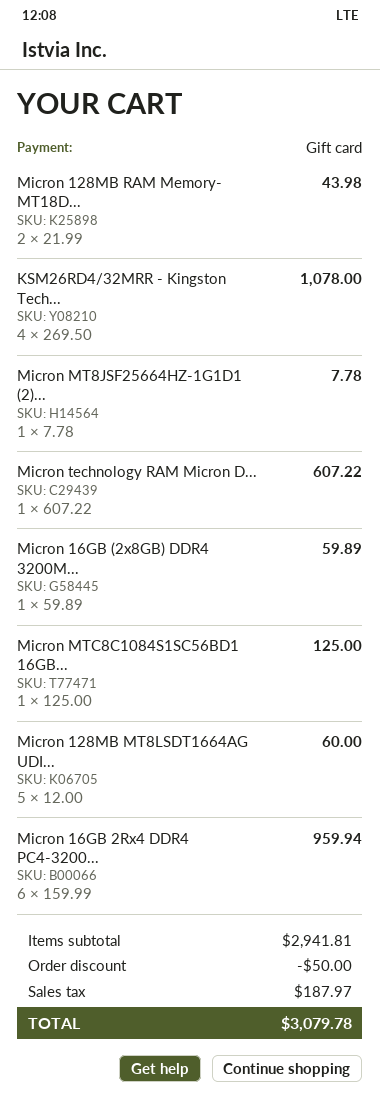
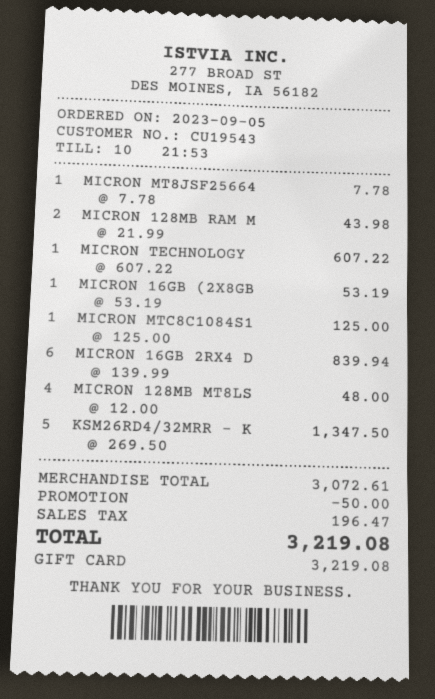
KSM26RD4/32MRR - Kingston Tech...: 4 x 269.50 = 1078.00 -> 5 x 269.50 = 1347.50
Micron 16GB (2x8GB) DDR4 3200M...: 1 x 59.89 = 59.89 -> 1 x 53.19 = 53.19
Micron 128MB MT8LSDT1664AG UDI...: 5 x 12.00 = 60.00 -> 4 x 12.00 = 48.00
Micron 16GB 2Rx4 DDR4 PC4-3200...: 6 x 159.99 = 959.94 -> 6 x 139.99 = 839.94
subtotal: 2941.81 -> 3072.61
tax: 187.97 -> 196.47
total: 3079.78 -> 3219.08

